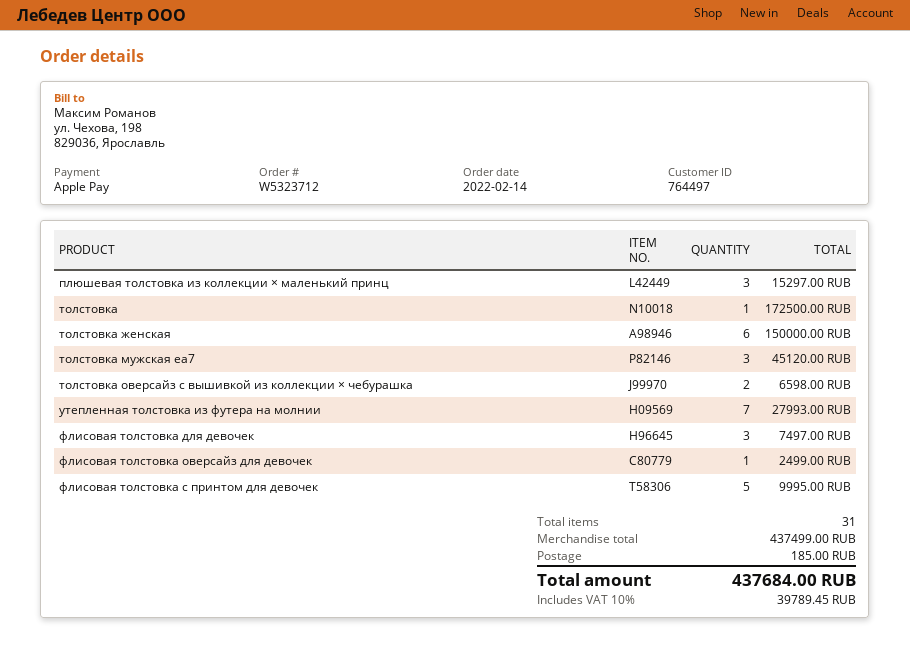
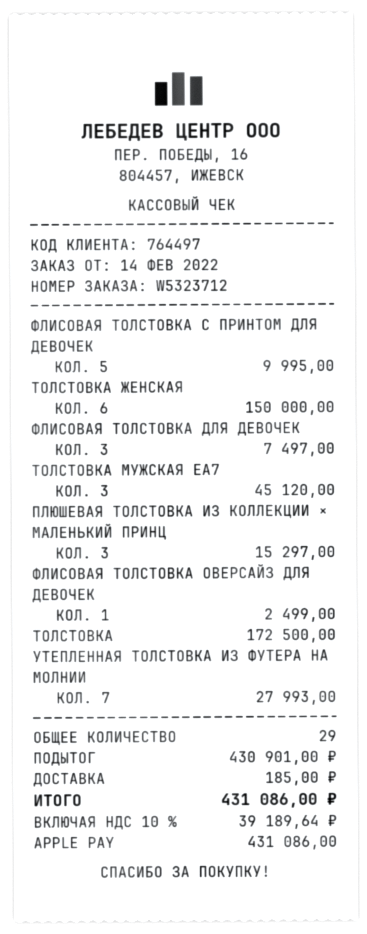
толстовка оверсайз с вышивкой из коллекции × чебурашка: 2 for 6598.00 -> none
total quantity: 31 -> 29
subtotal: 437499.00 -> 430901.00
tax: 10% = 39789.45 -> 10% = 39189.64
total: 437684.00 -> 431086.00

